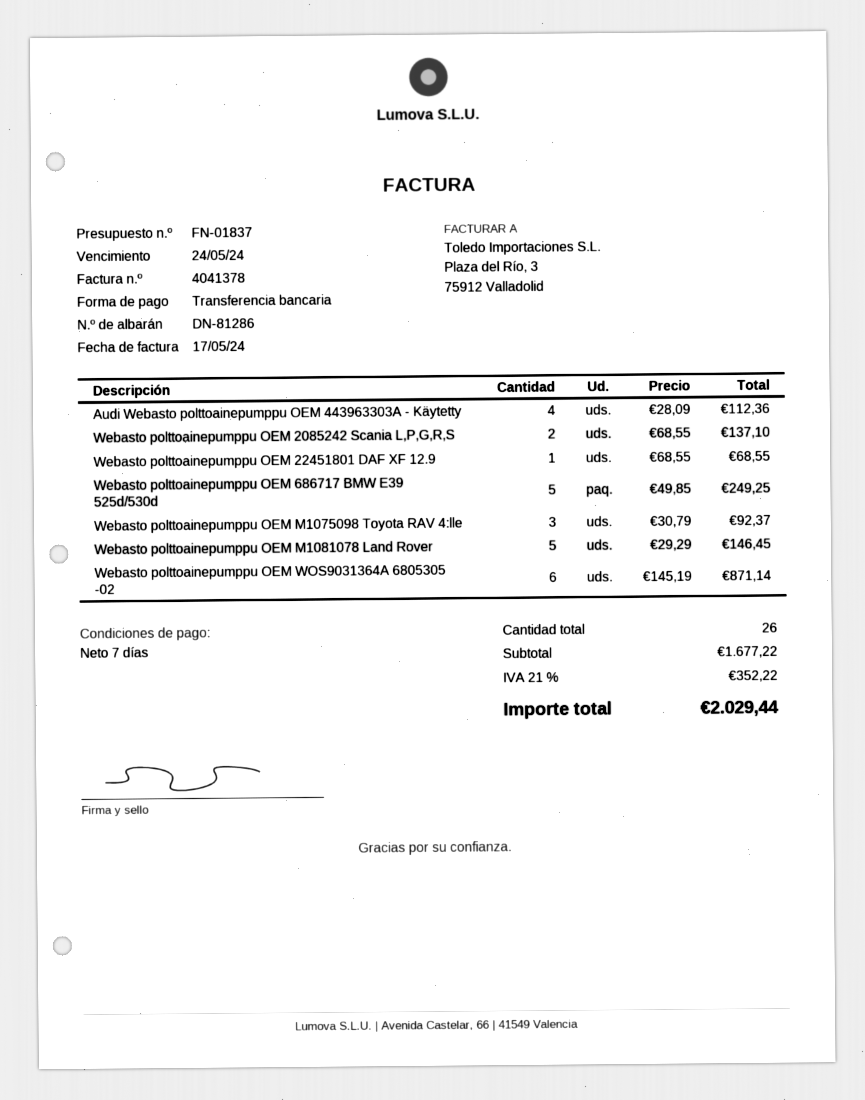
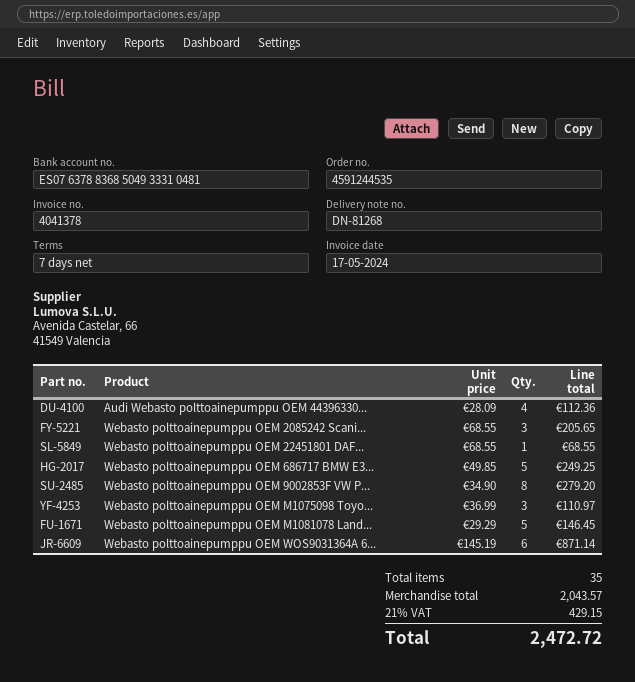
delivery note number: DN-81286 -> DN-81268
Webasto polttoainepumppu OEM 2085242 Scania L,P,G,R,S: 2 x 68.55 = 137.10 -> 3 x 68.55 = 205.65
Webasto polttoainepumppu OEM M1075098 Toyota RAV 4:lle: 3 x 30.79 = 92.37 -> 3 x 36.99 = 110.97
Webasto polttoainepumppu OEM 9002853F VW P...: none -> 8 x 34.90 = 279.20
total quantity: 26 -> 35
subtotal: 1677.22 -> 2043.57
tax: 21% = 352.22 -> 21% = 429.15
total: 2029.44 -> 2472.72

